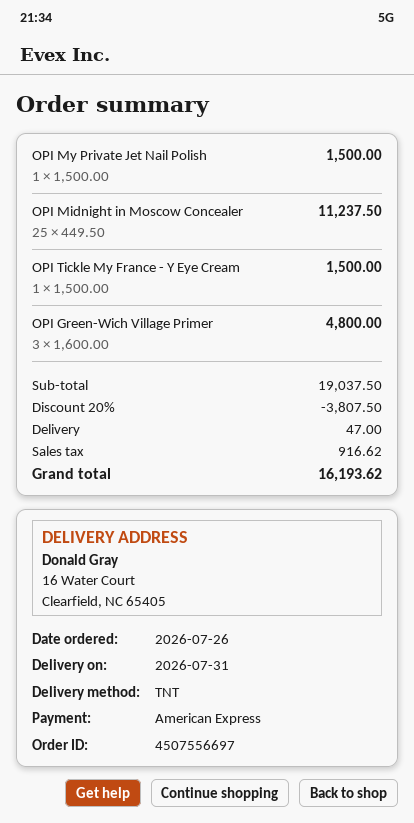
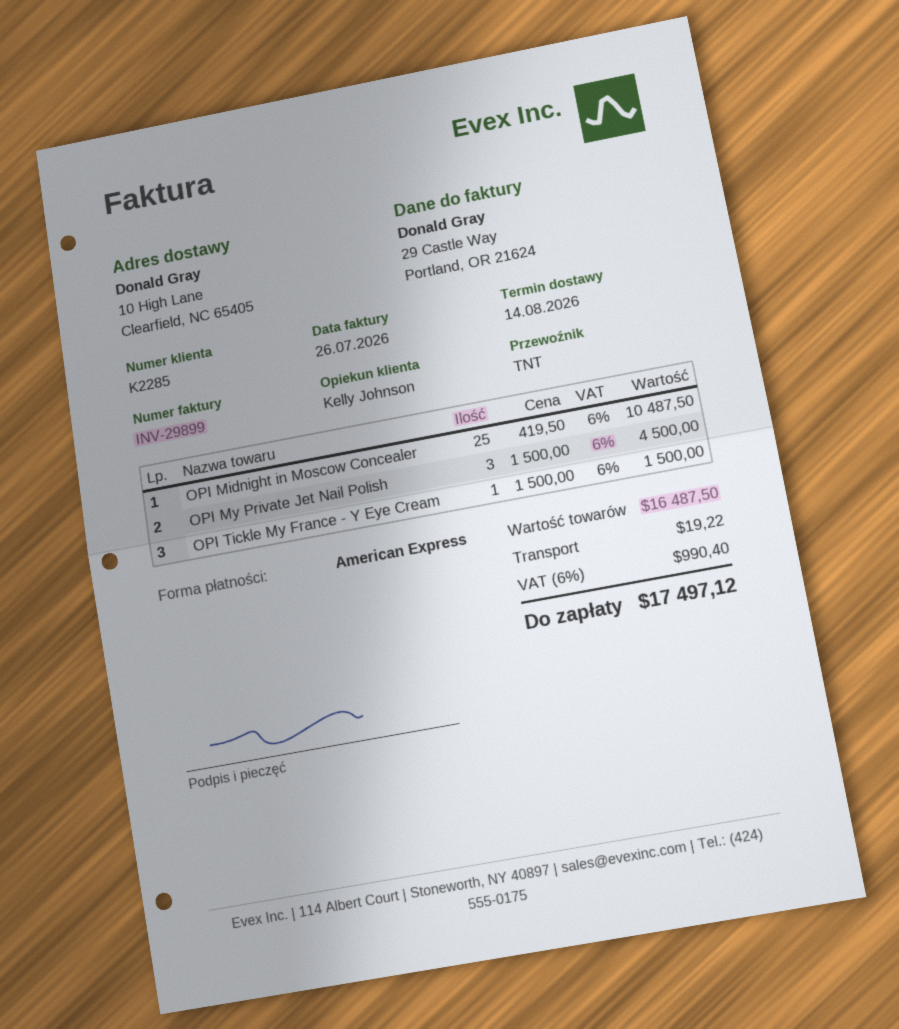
delivery date: 2026-07-31 -> 2026-08-14
ship to: 16 Water Court, Clearfield, NC 65405 -> 10 High Lane, Clearfield, NC 65405
OPI My Private Jet Nail Polish: 1 x 1500.00 = 1500.00 -> 3 x 1500.00 = 4500.00
OPI Midnight in Moscow Concealer: 25 x 449.50 = 11237.50 -> 25 x 419.50 = 10487.50
OPI Green-Wich Village Primer: 3 x 1600.00 = 4800.00 -> none
subtotal: 19037.50 -> 16487.50
discount: 20% = 3807.50 -> none
shipping: 47.00 -> 19.22
tax: 916.62 -> 990.40
total: 16193.62 -> 17497.12

